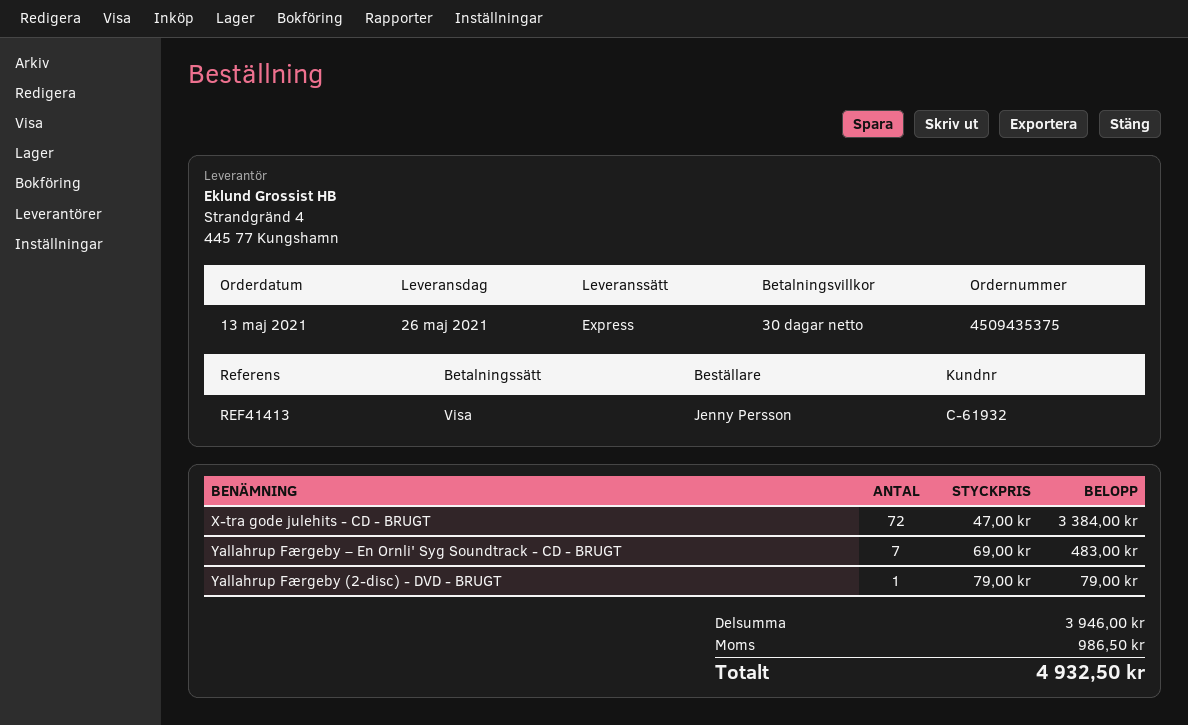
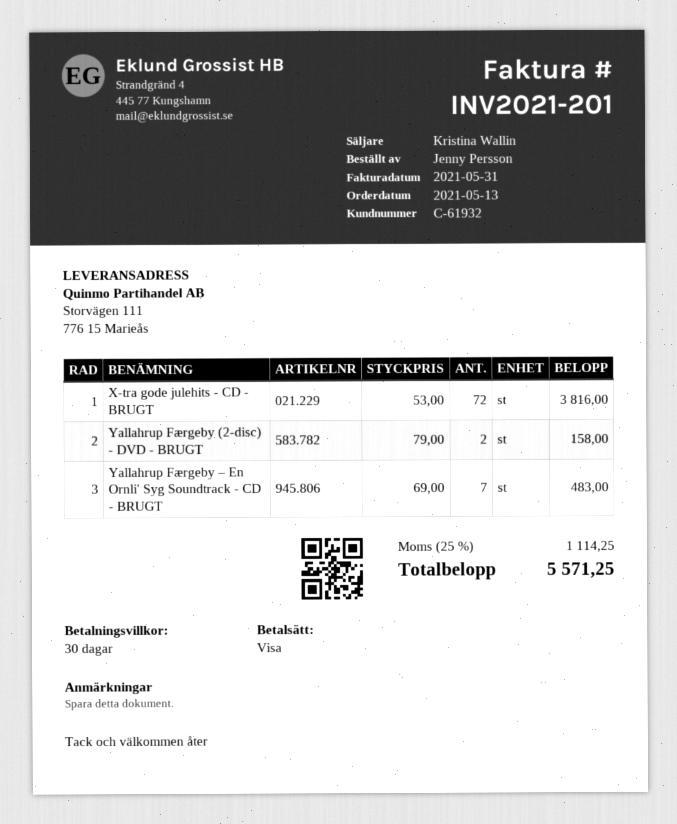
X-tra gode julehits - CD - BRUGT: 72 x 47.00 = 3384.00 -> 72 x 53.00 = 3816.00
Yallahrup Færgeby (2-disc) - DVD - BRUGT: 1 x 79.00 = 79.00 -> 2 x 79.00 = 158.00
tax: 986.50 -> 1114.25
total: 4932.50 -> 5571.25

